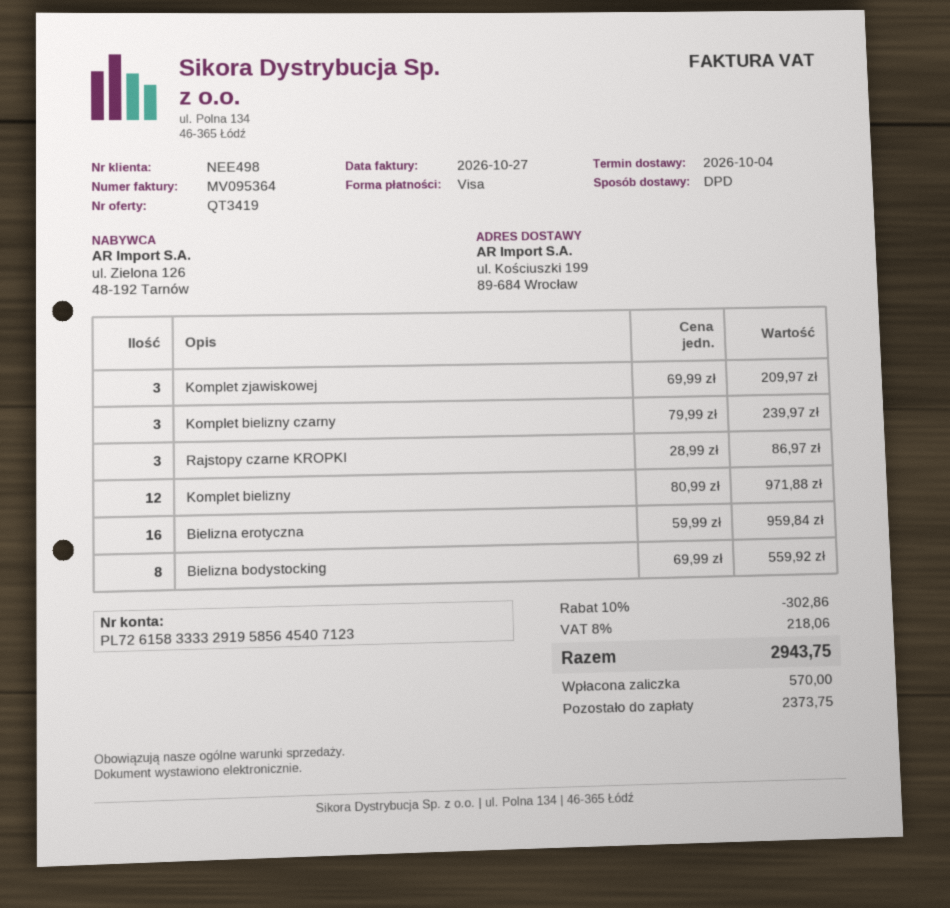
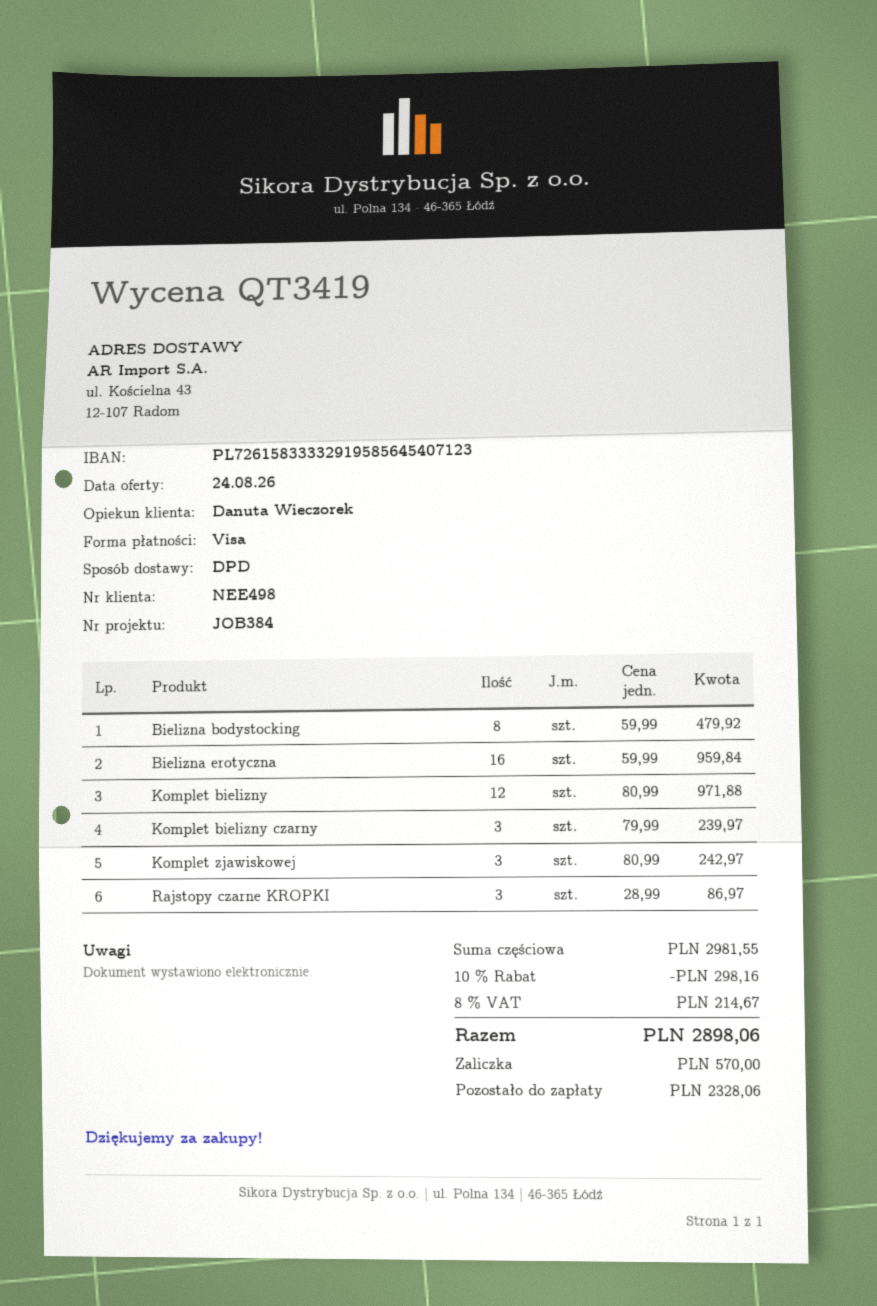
ship to: ul. Kościuszki 199, 89-684 Wrocław -> ul. Kościelna 43, 12-107 Radom
Komplet zjawiskowej: 3 x 69.99 = 209.97 -> 3 x 80.99 = 242.97
Bielizna bodystocking: 8 x 69.99 = 559.92 -> 8 x 59.99 = 479.92
discount: 10% = 302.86 -> 10% = 298.16
tax: 8% = 218.06 -> 8% = 214.67
total: 2943.75 -> 2898.06
balance: 2373.75 -> 2328.06

